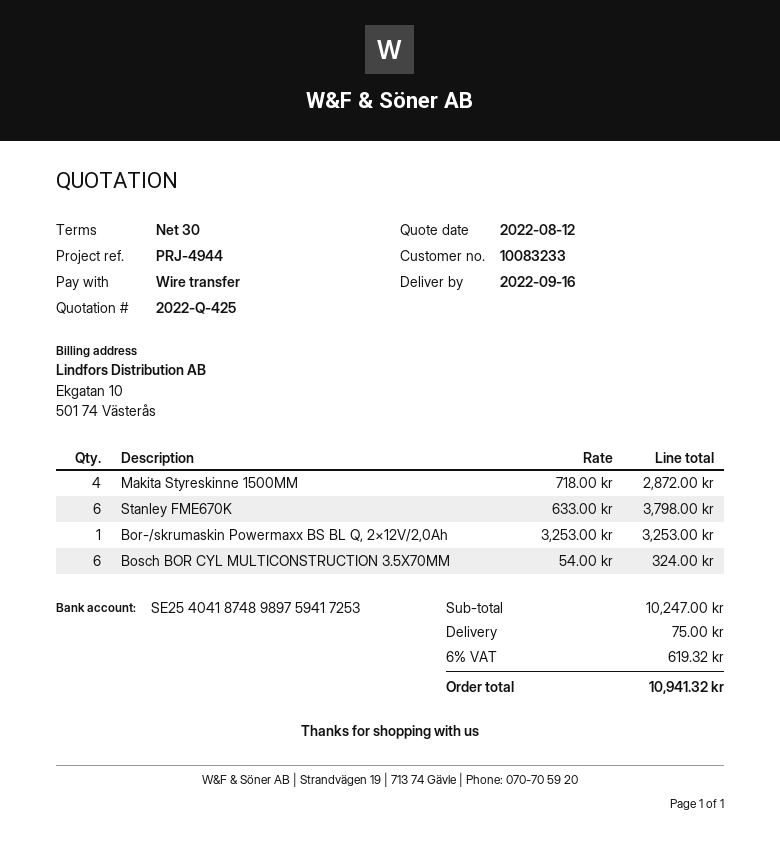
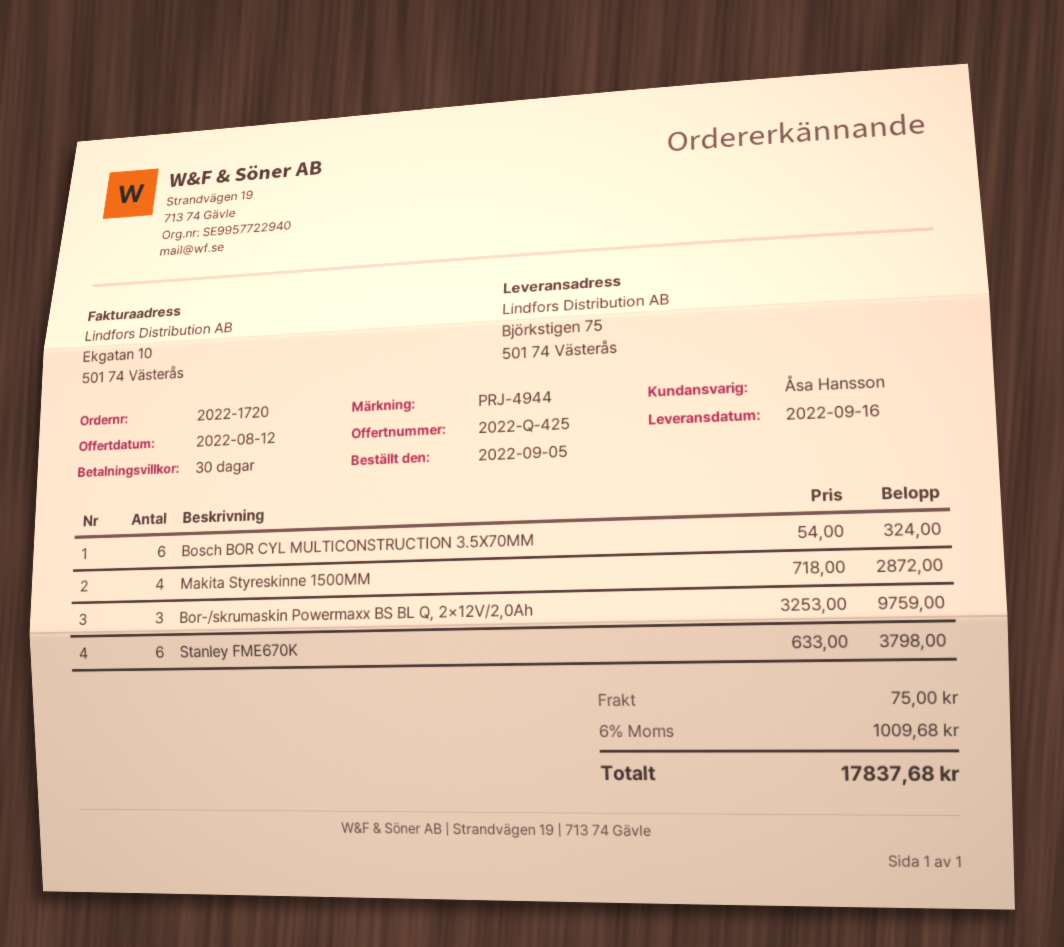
Bor-/skrumaskin Powermaxx BS BL Q, 2×12V/2,0Ah: 1 x 3253.00 = 3253.00 -> 3 x 3253.00 = 9759.00
tax: 6% = 619.32 -> 6% = 1009.68
total: 10941.32 -> 17837.68

